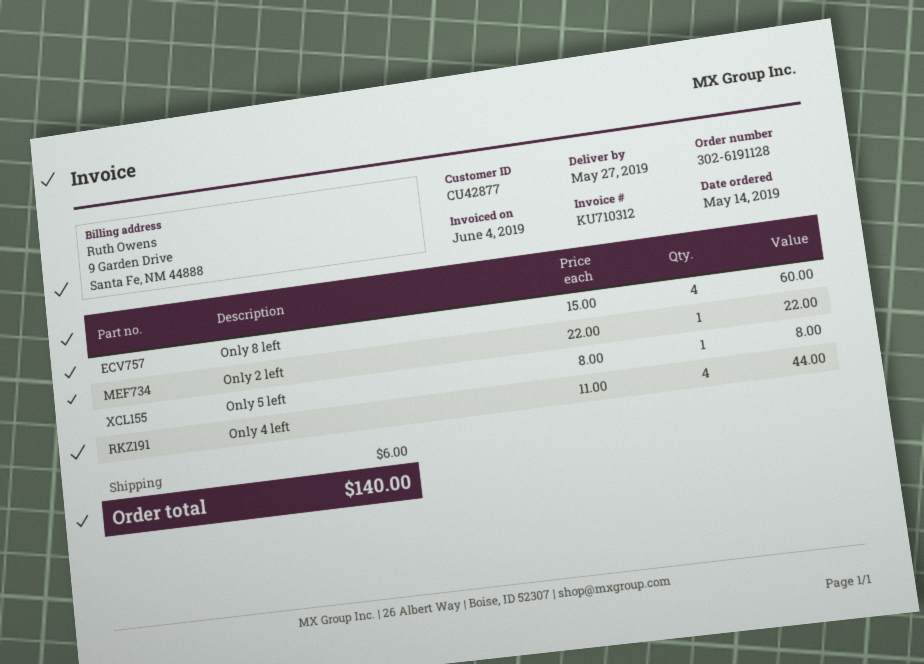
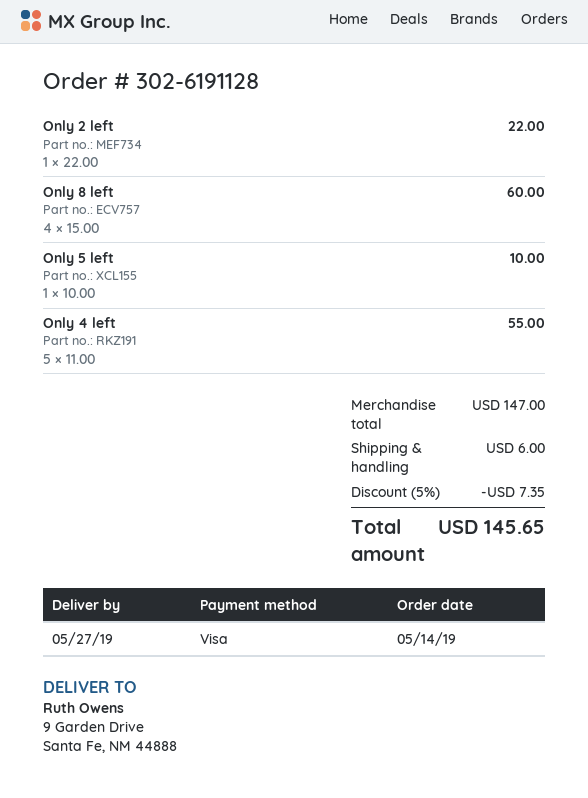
Only 5 left: 1 x 8.00 = 8.00 -> 1 x 10.00 = 10.00
Only 4 left: 4 x 11.00 = 44.00 -> 5 x 11.00 = 55.00
discount: none -> 5% = 7.35
total: 140.00 -> 145.65

